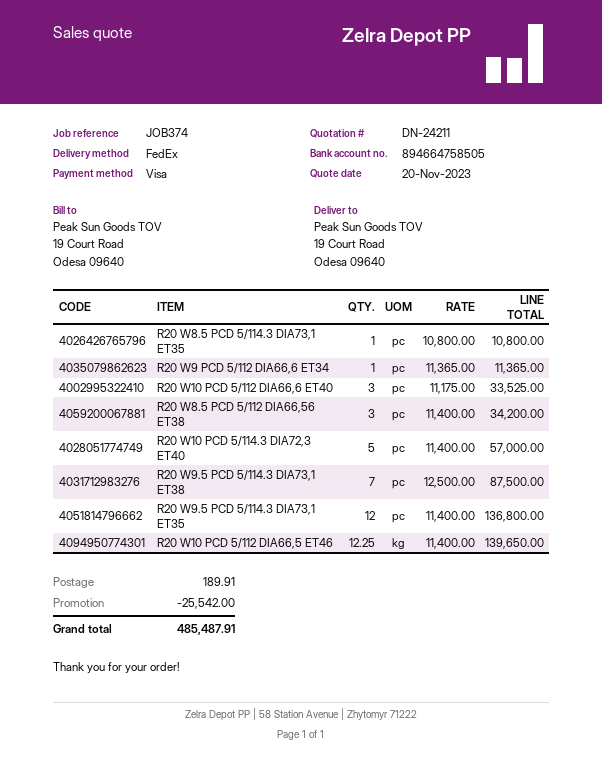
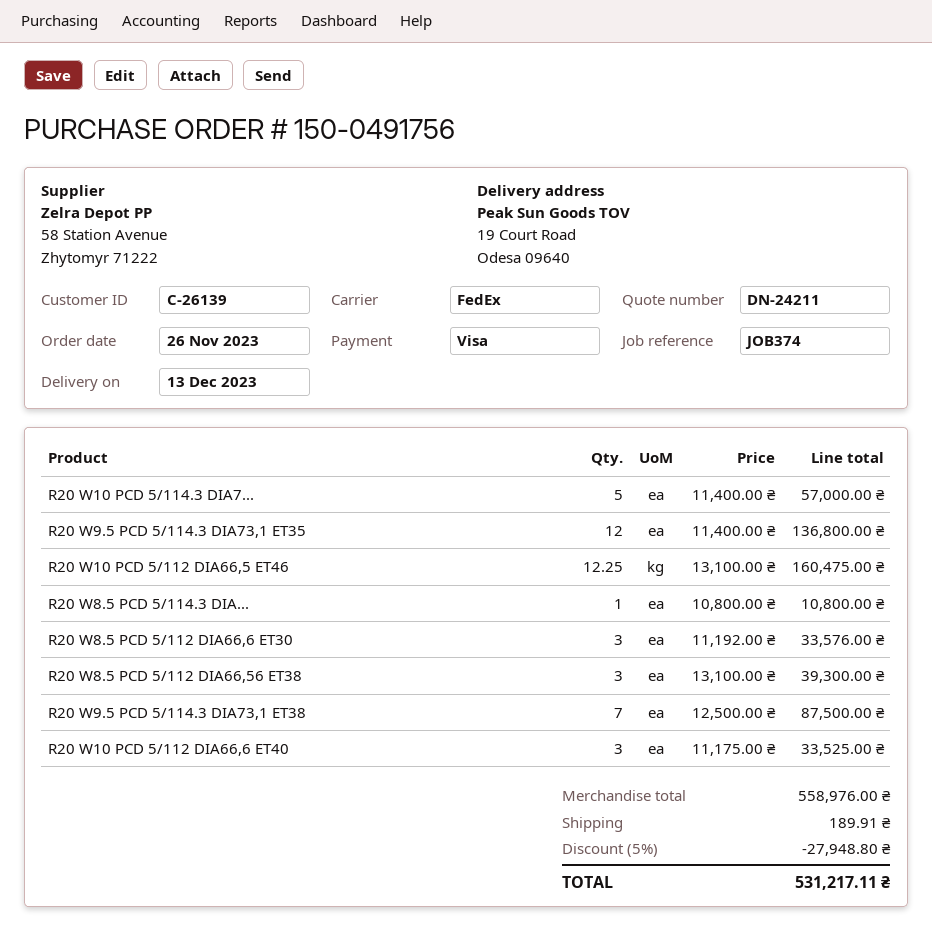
R20 W9 PCD 5/112 DIA66,6 ET34: 1 x 11365.00 = 11365.00 -> none
R20 W8.5 PCD 5/112 DIA66,56 ET38: 3 x 11400.00 = 34200.00 -> 3 x 13100.00 = 39300.00
R20 W10 PCD 5/112 DIA66,5 ET46: 12.25 x 11400.00 = 139650.00 -> 12.25 x 13100.00 = 160475.00
R20 W8.5 PCD 5/112 DIA66,6 ET30: none -> 3 x 11192.00 = 33576.00
discount: 25542.00 -> 27948.80
total: 485487.91 -> 531217.11

